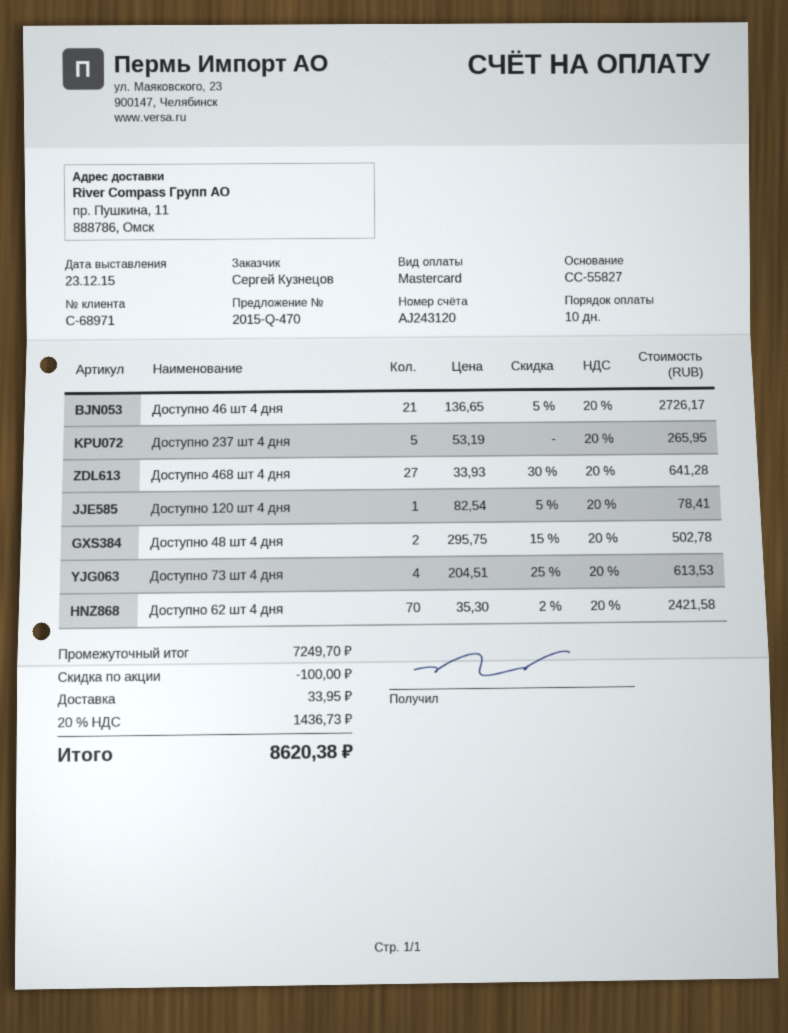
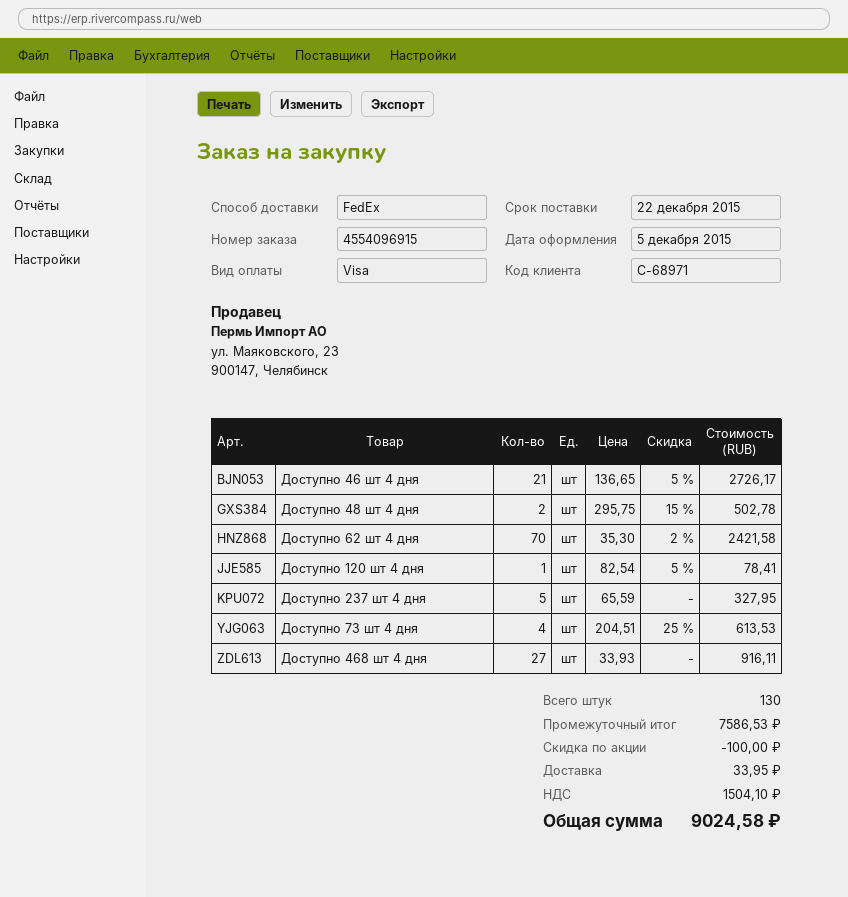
payment method: Mastercard -> Visa
Доступно 237 шт 4 дня: 5 x 53.19 = 265.95 -> 5 x 65.59 = 327.95
Доступно 468 шт 4 дня: 27 x 33.93 - 30% = 641.28 -> 27 x 33.93 = 916.11
subtotal: 7249.70 -> 7586.53
tax: 1436.73 -> 1504.10
total: 8620.38 -> 9024.58

